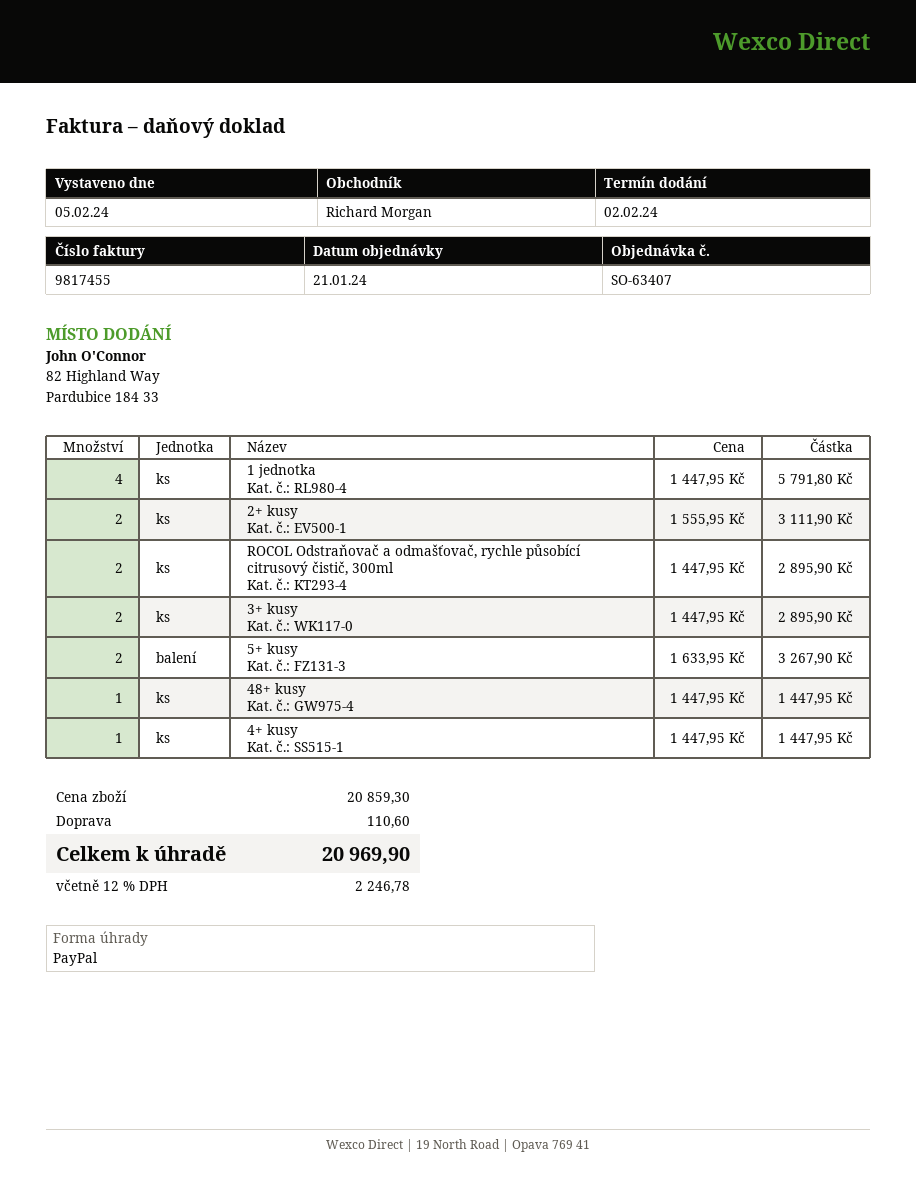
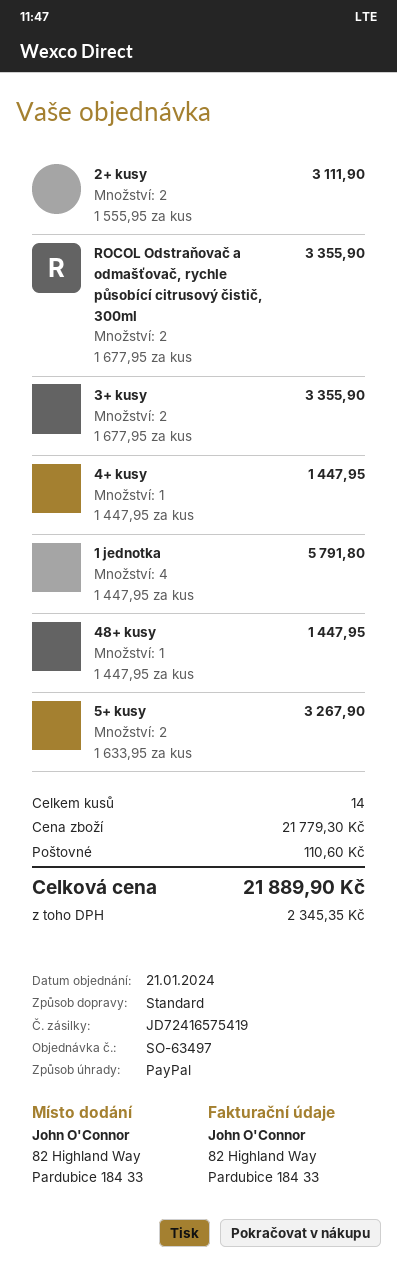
order number: SO-63407 -> SO-63497
ROCOL Odstraňovač a odmašťovač, rychle působící citrusový čistič, 300ml: 2 x 1447.95 = 2895.90 -> 2 x 1677.95 = 3355.90
3+ kusy: 2 x 1447.95 = 2895.90 -> 2 x 1677.95 = 3355.90
subtotal: 20859.30 -> 21779.30
tax: 2246.78 -> 2345.35
total: 20969.90 -> 21889.90

